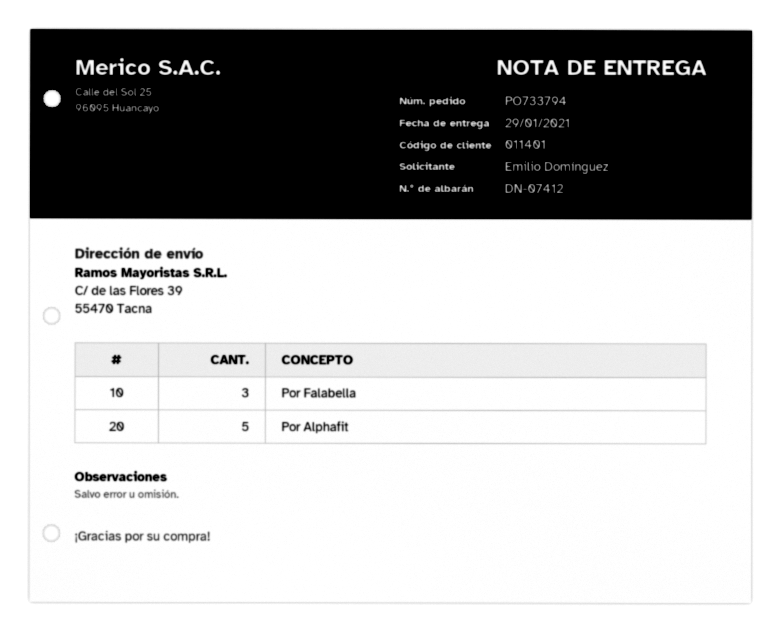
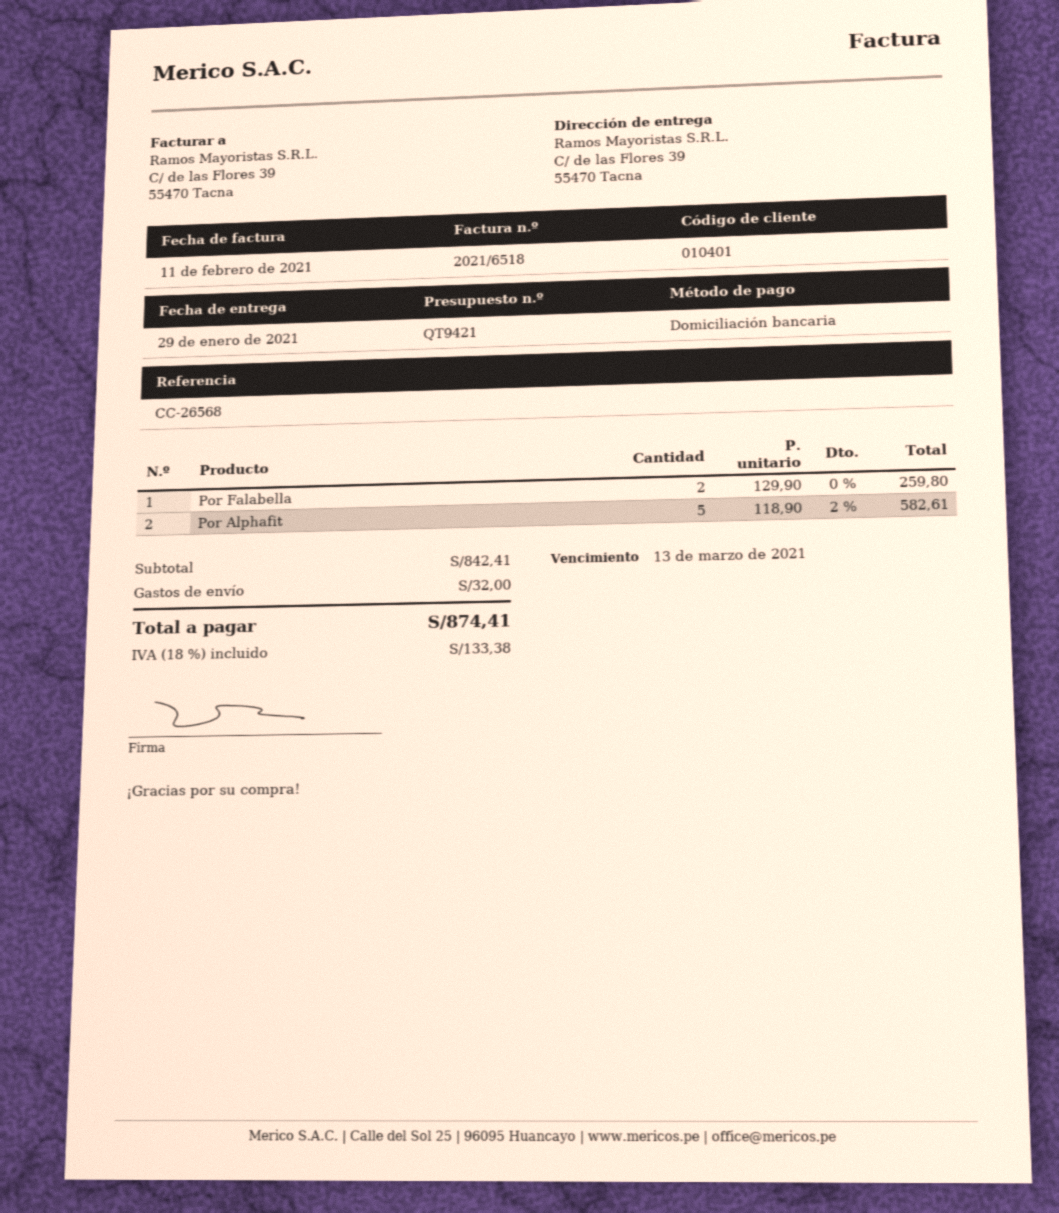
customer number: 011401 -> 010401
Por Falabella: 3 -> 2

